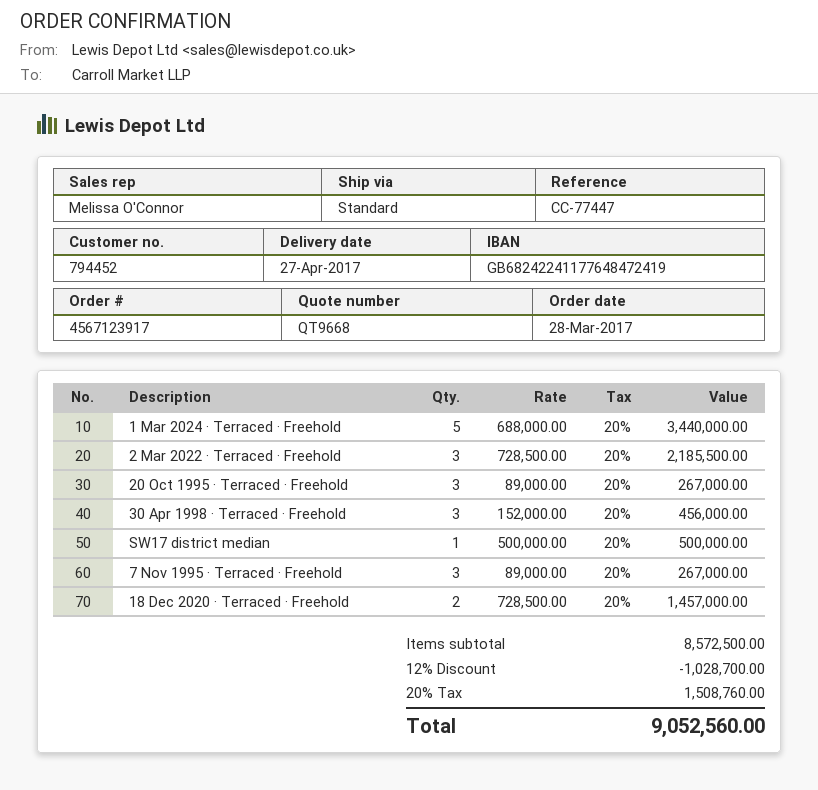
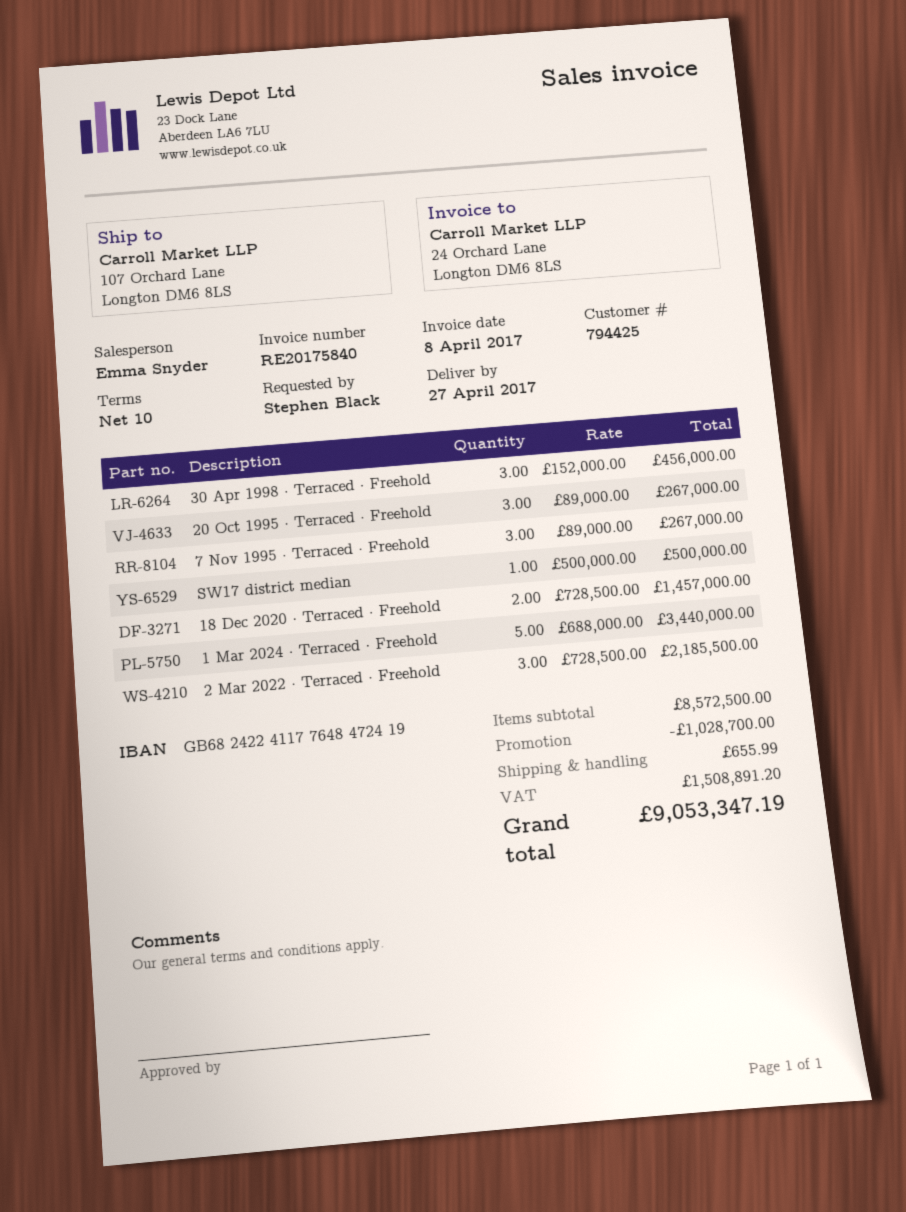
customer number: 794452 -> 794425
sales rep: Melissa O'Connor -> Emma Snyder
shipping: none -> 655.99
tax: 1508760.00 -> 1508891.20
total: 9052560.00 -> 9053347.19

